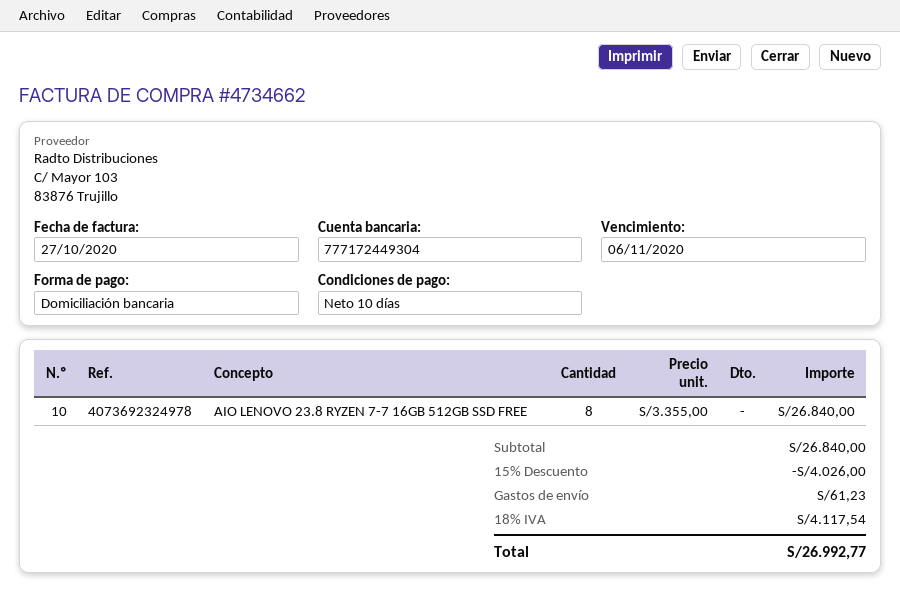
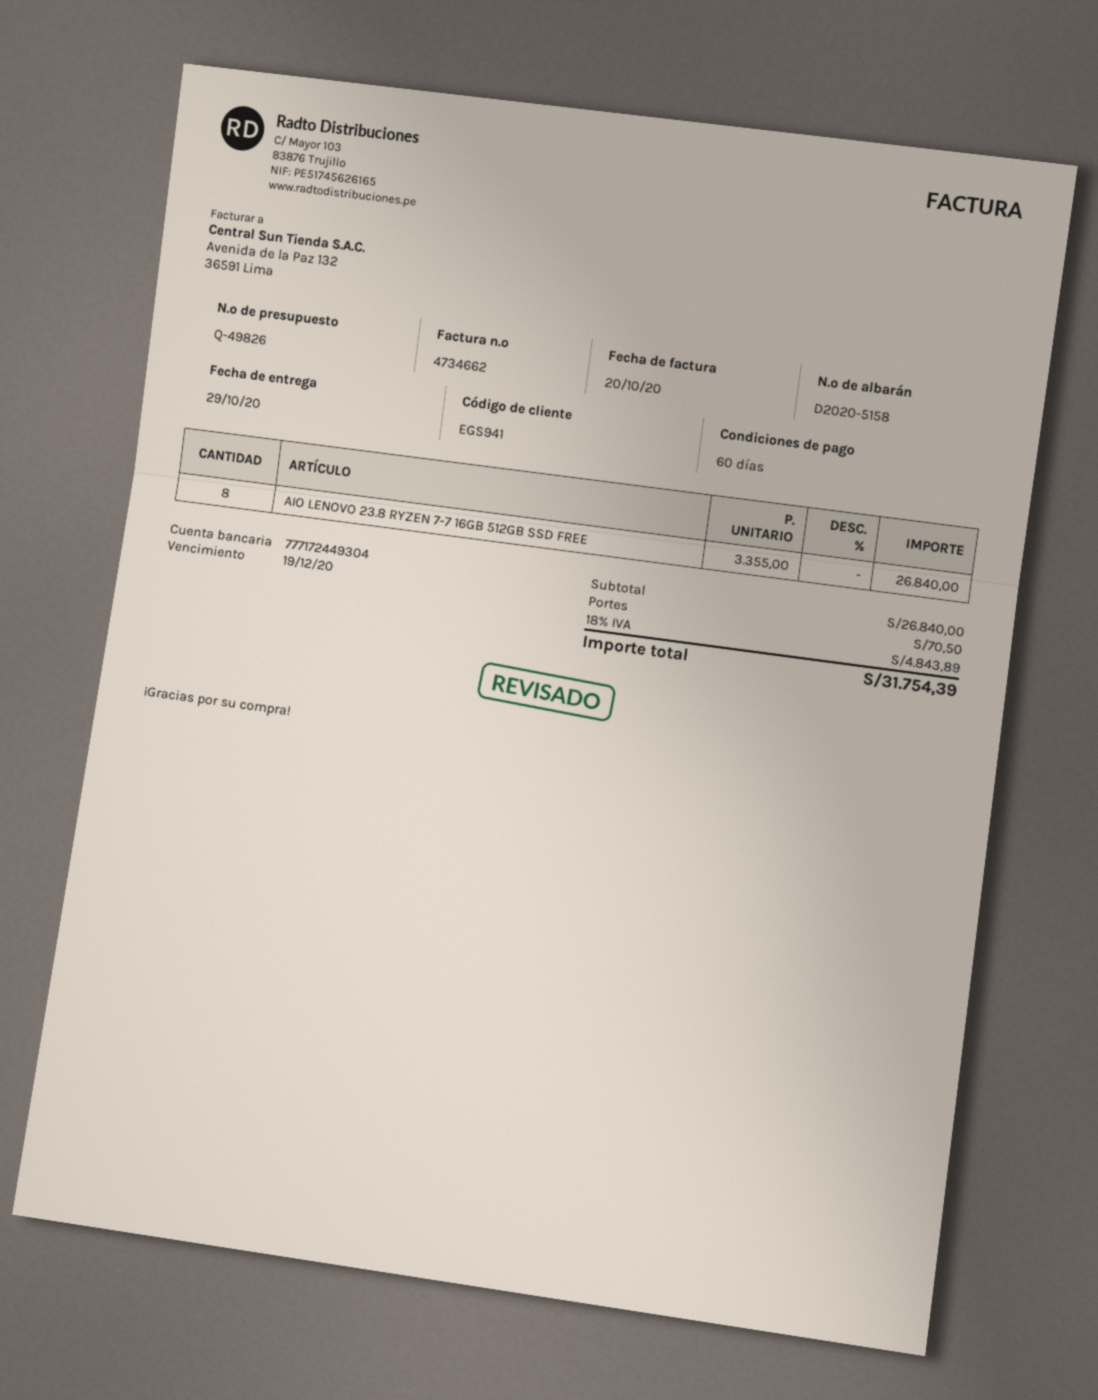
invoice date: 2020-10-27 -> 2020-10-20
payment terms: 10 days -> 60 days
due date: 2020-11-06 -> 2020-12-19
discount: 15% = 4026.00 -> none
shipping: 61.23 -> 70.50
tax: 18% = 4117.54 -> 18% = 4843.89
total: 26992.77 -> 31754.39

